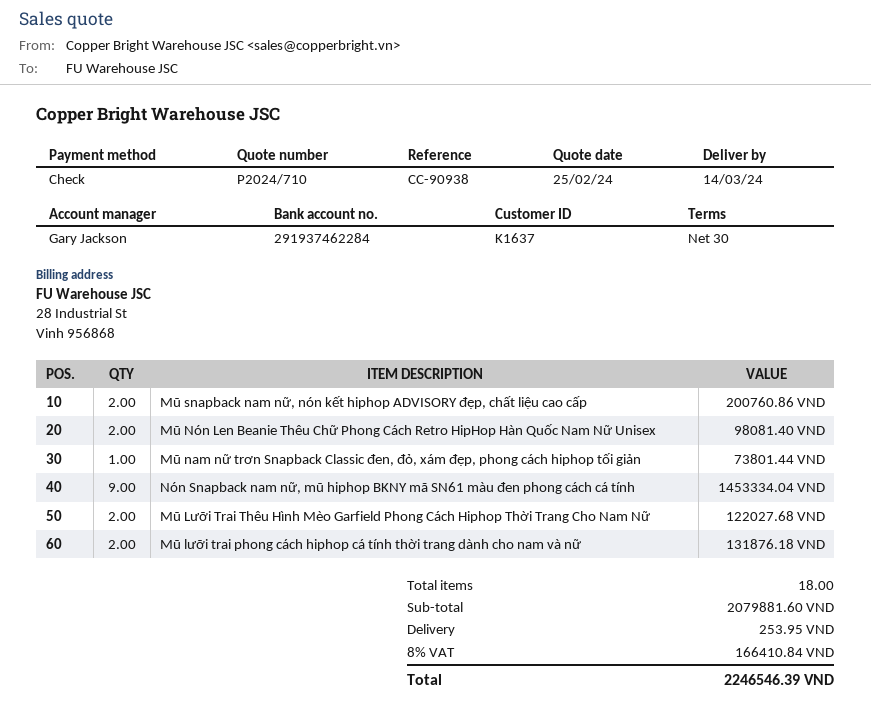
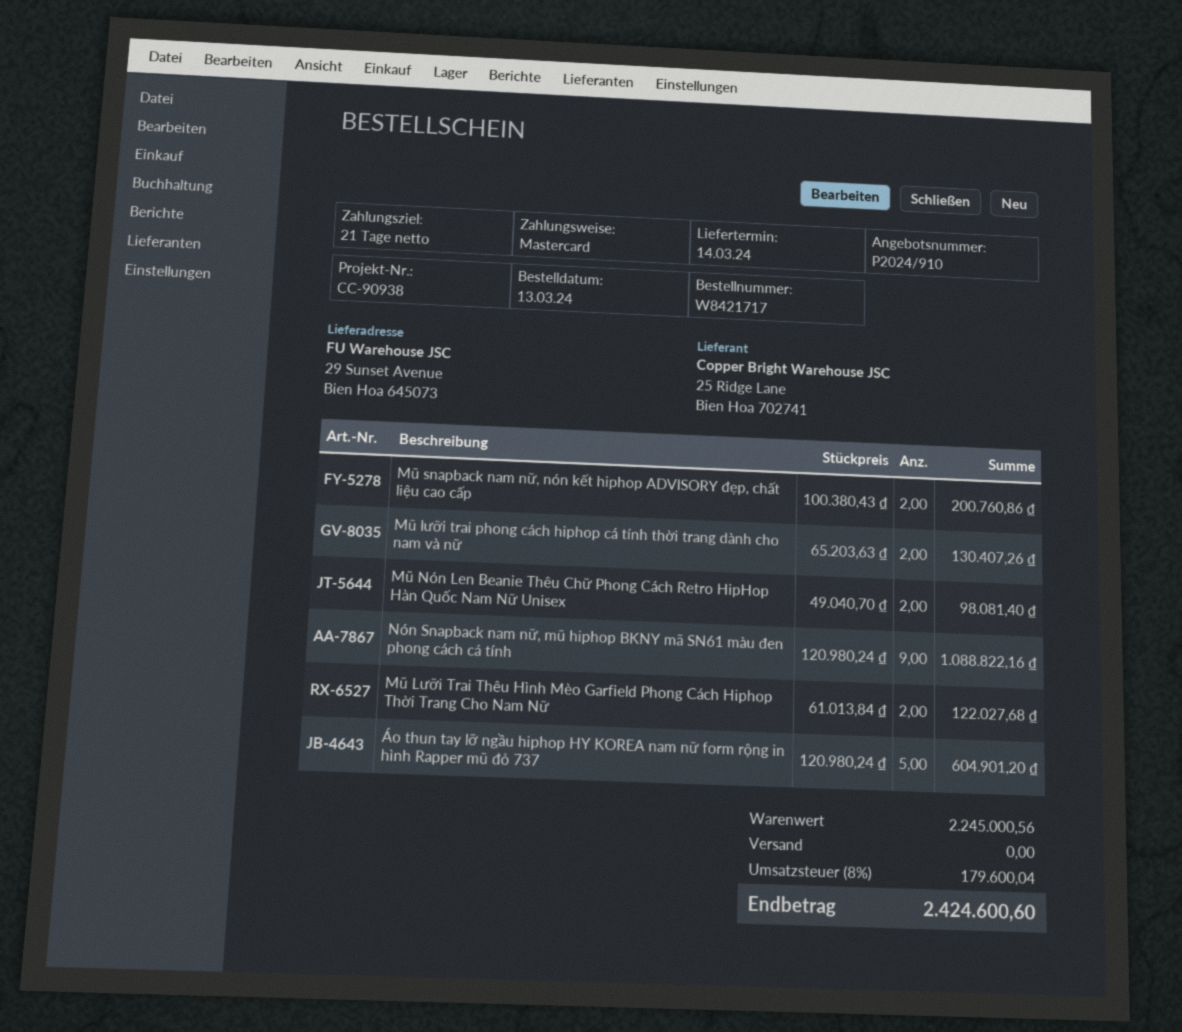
quote number: P2024/710 -> P2024/910
payment terms: 30 days -> 21 days
payment method: cheque -> Mastercard
Mũ nam nữ trơn Snapback Classic đen, đỏ, xám đẹp, phong cách hiphop tối giản: 1 for 73801.44 -> none
Nón Snapback nam nữ, mũ hiphop BKNY mã SN61 màu đen phong cách cá tính: 9 for 1453334.04 -> 9 for 1088822.16
Mũ lưỡi trai phong cách hiphop cá tính thời trang dành cho nam và nữ: 2 for 131876.18 -> 2 for 130407.26
Áo thun tay lỡ ngầu hiphop HY KOREA nam nữ form rộng in hình Rapper mũ đỏ 737: none -> 5 for 604901.20
subtotal: 2079881.60 -> 2245000.56
shipping: 253.95 -> 0.00
tax: 8% = 166410.84 -> 8% = 179600.04
total: 2246546.39 -> 2424600.60

